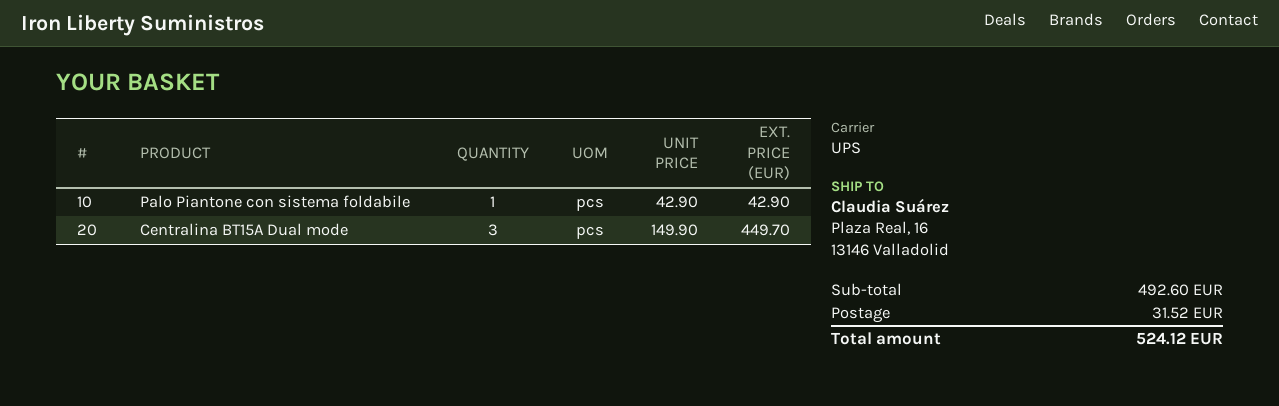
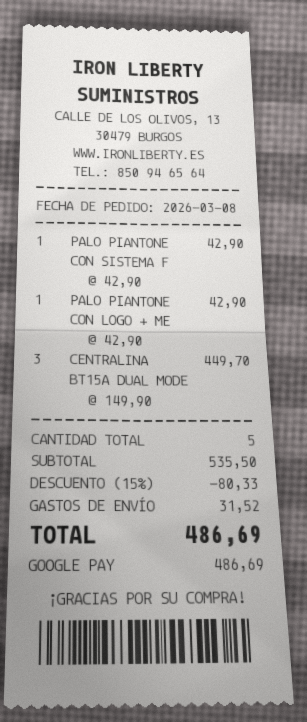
PALO PIANTONE CON LOGO + ME: none -> 1 x 42.90 = 42.90
subtotal: 492.60 -> 535.50
discount: none -> 15% = 80.33
total: 524.12 -> 486.69

